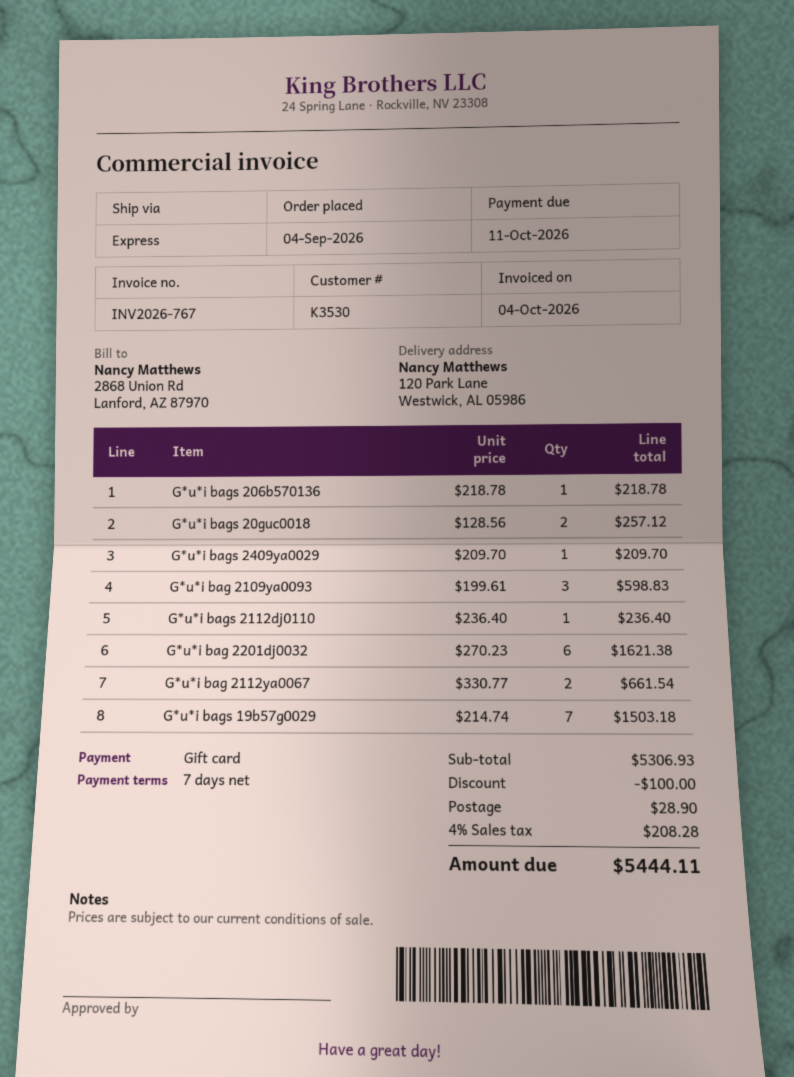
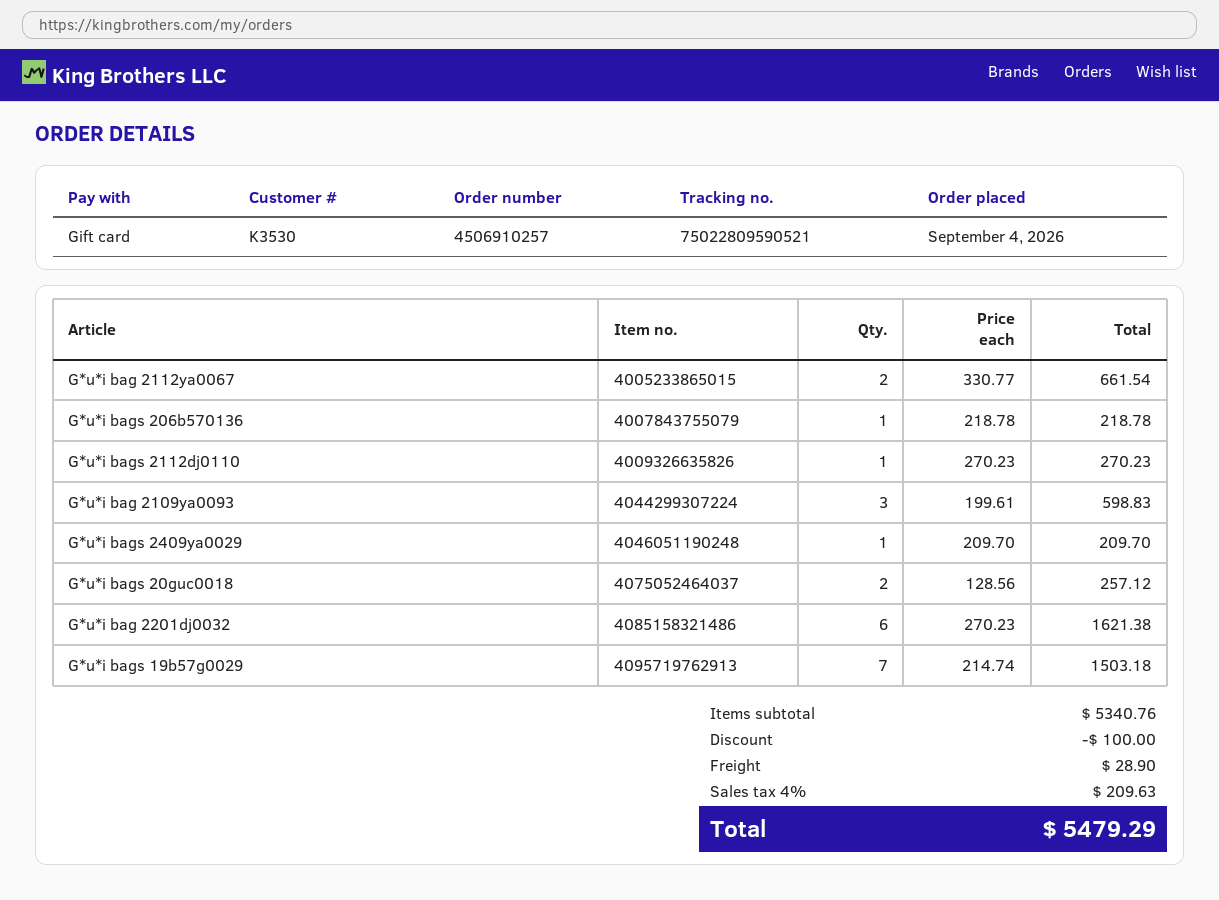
G*u*i bags 2112dj0110: 1 x 236.40 = 236.40 -> 1 x 270.23 = 270.23
subtotal: 5306.93 -> 5340.76
tax: 4% = 208.28 -> 4% = 209.63
total: 5444.11 -> 5479.29

